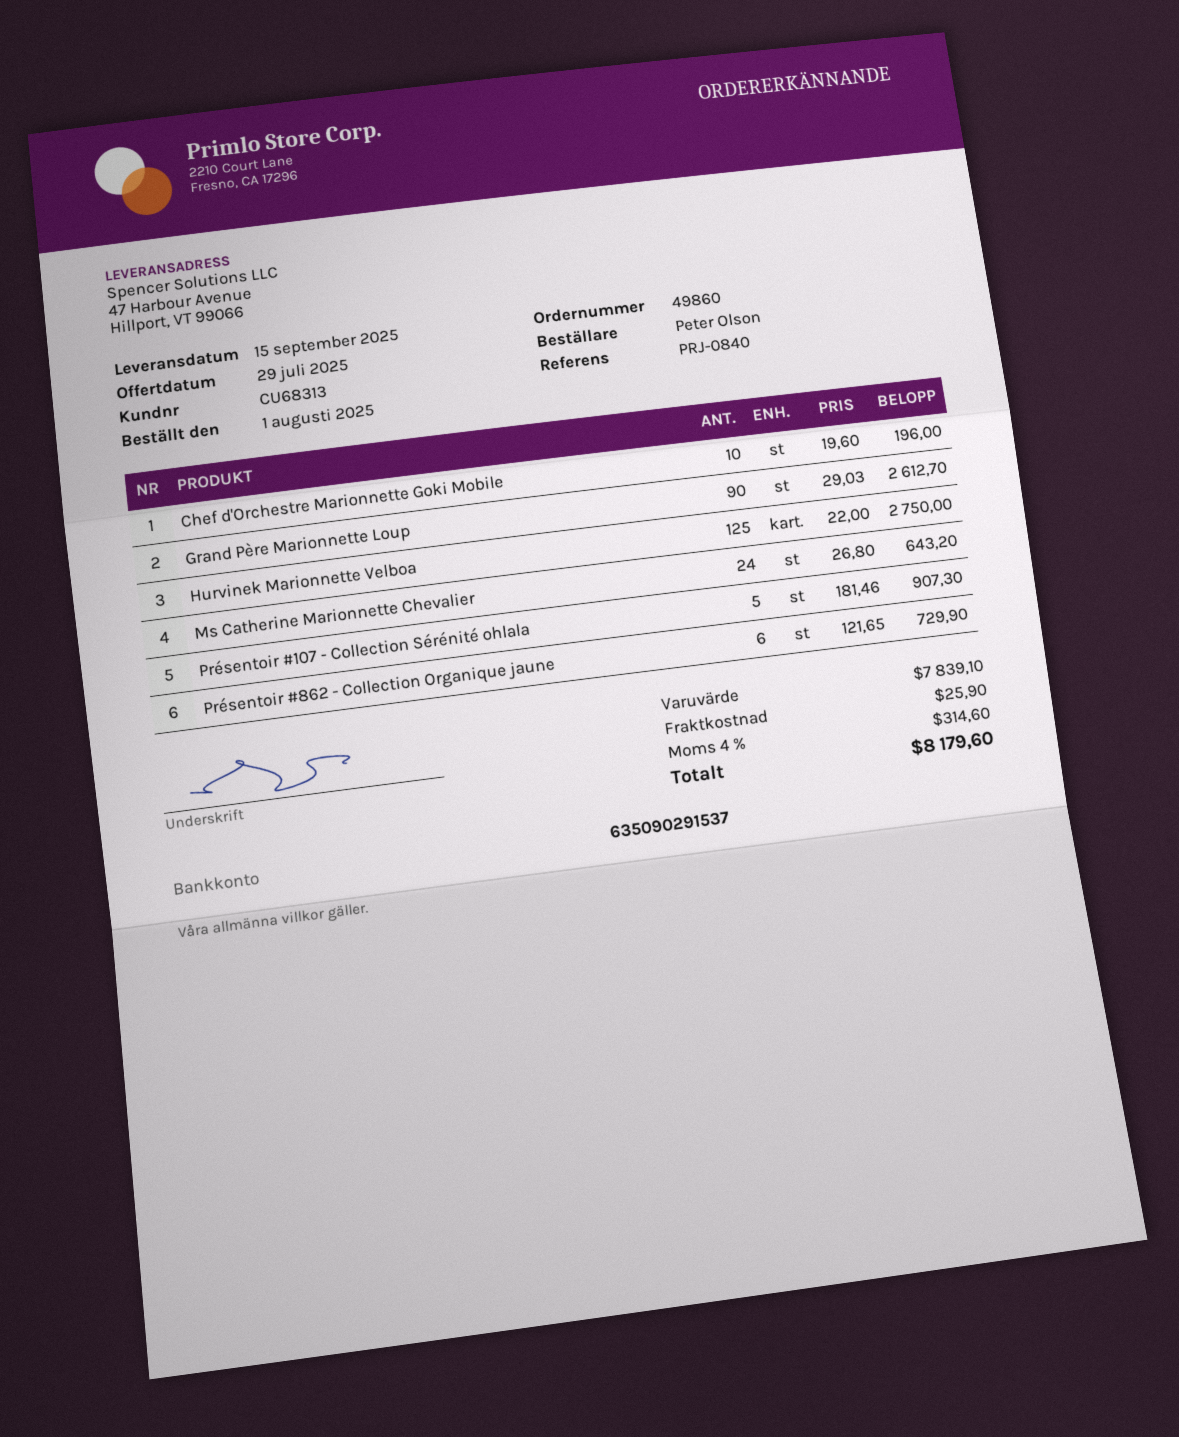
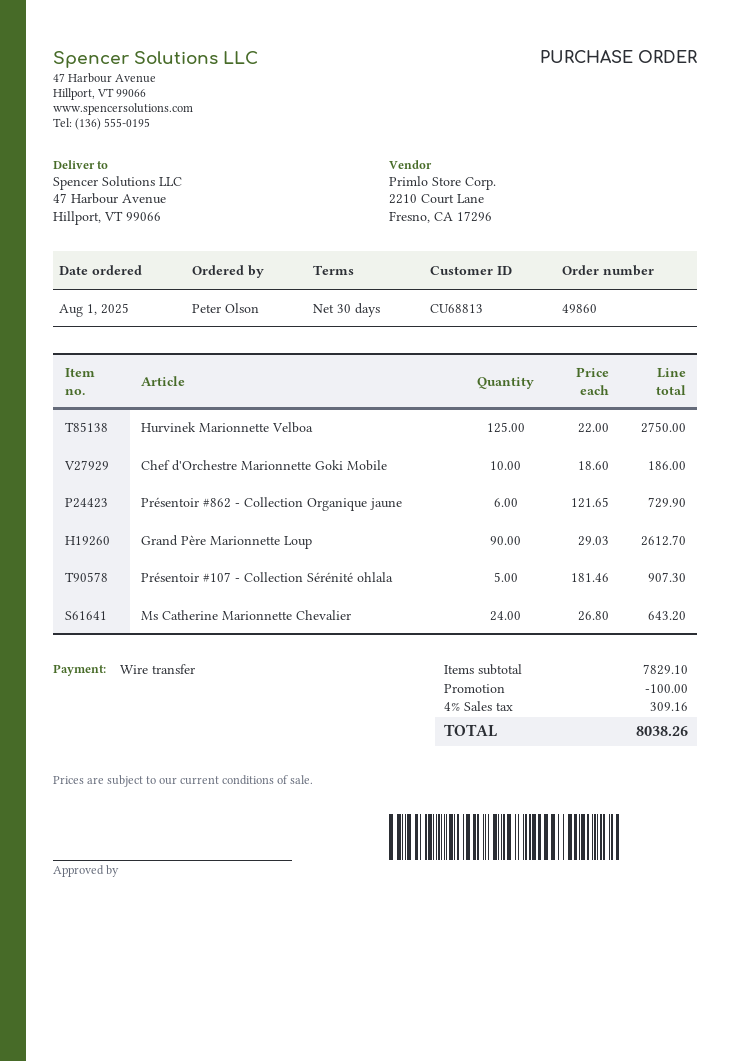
customer number: CU68313 -> CU68813
Chef d'Orchestre Marionnette Goki Mobile: 10 x 19.60 = 196.00 -> 10 x 18.60 = 186.00
subtotal: 7839.10 -> 7829.10
discount: none -> 100.00
shipping: 25.90 -> none
tax: 4% = 314.60 -> 4% = 309.16
total: 8179.60 -> 8038.26

